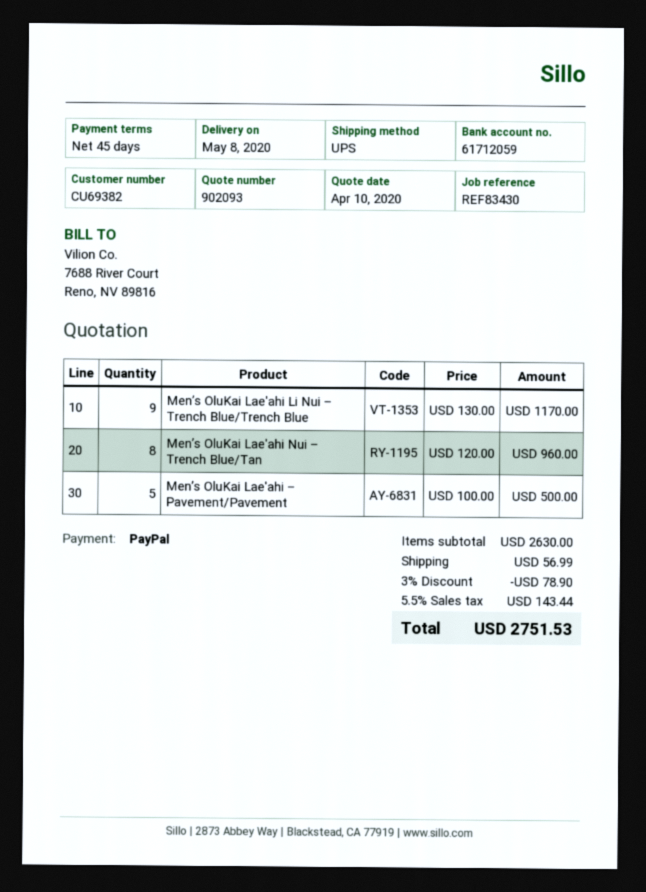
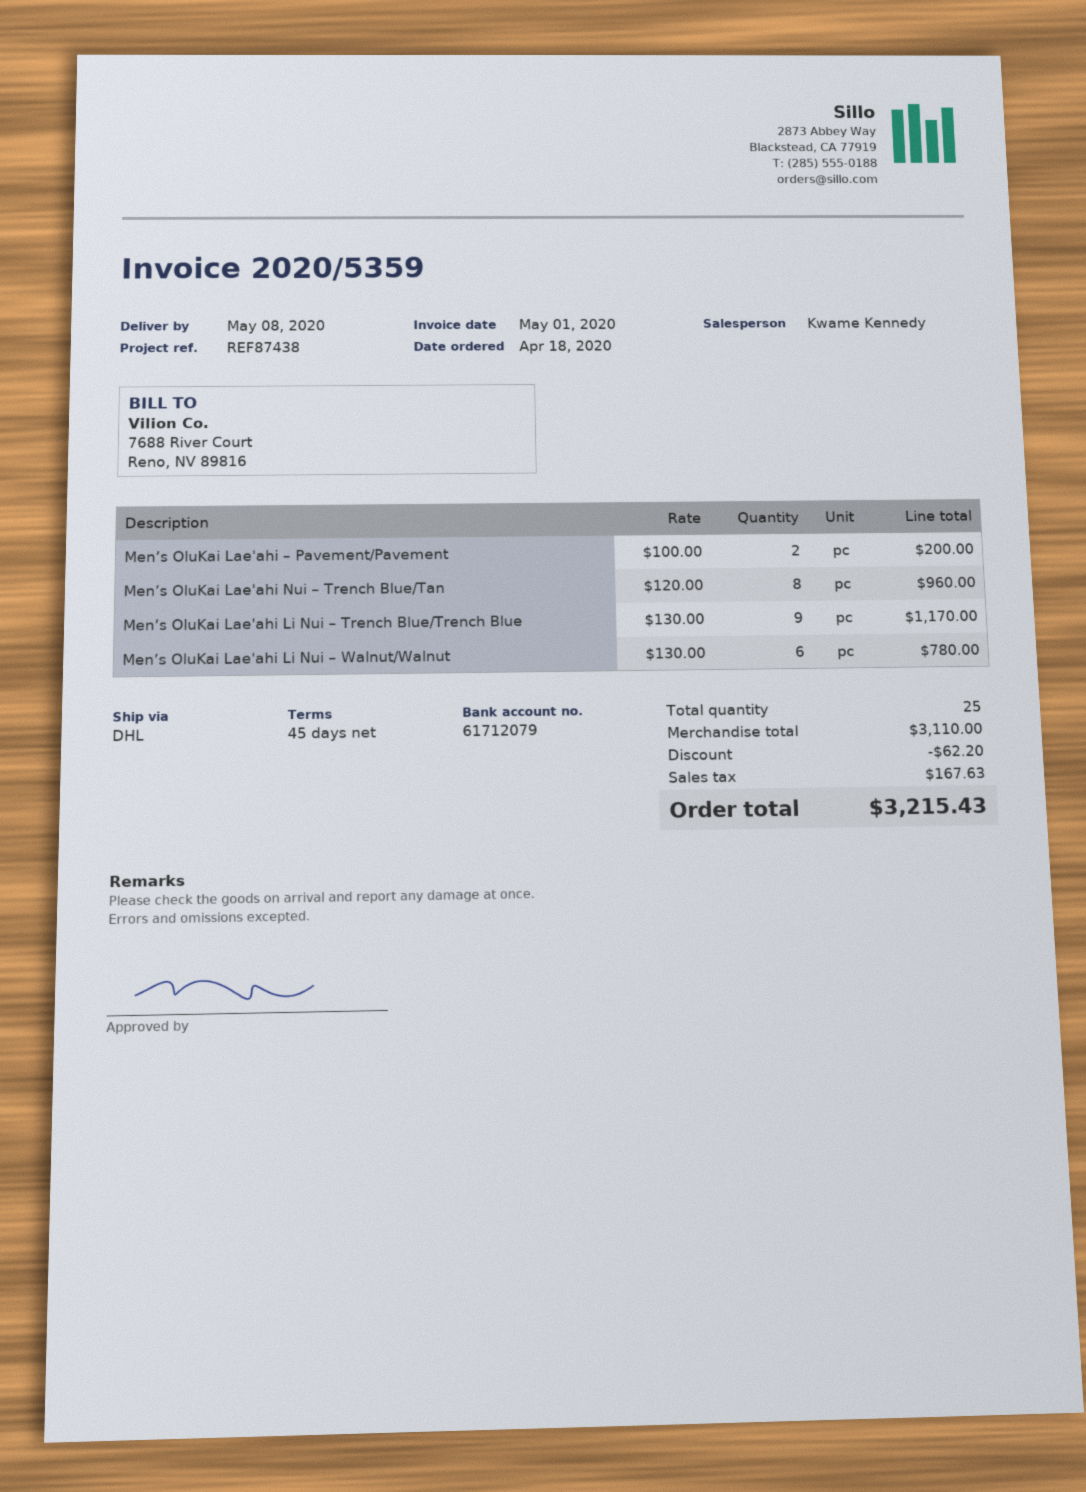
reference: REF83430 -> REF87438
bank account: 61712059 -> 61712079
shipping method: UPS -> DHL
Men’s OluKai Lae'ahi – Pavement/Pavement: 5 x 100.00 = 500.00 -> 2 x 100.00 = 200.00
Men’s OluKai Lae'ahi Li Nui – Walnut/Walnut: none -> 6 x 130.00 = 780.00
subtotal: 2630.00 -> 3110.00
discount: 78.90 -> 62.20
shipping: 56.99 -> none
tax: 143.44 -> 167.63
total: 2751.53 -> 3215.43

